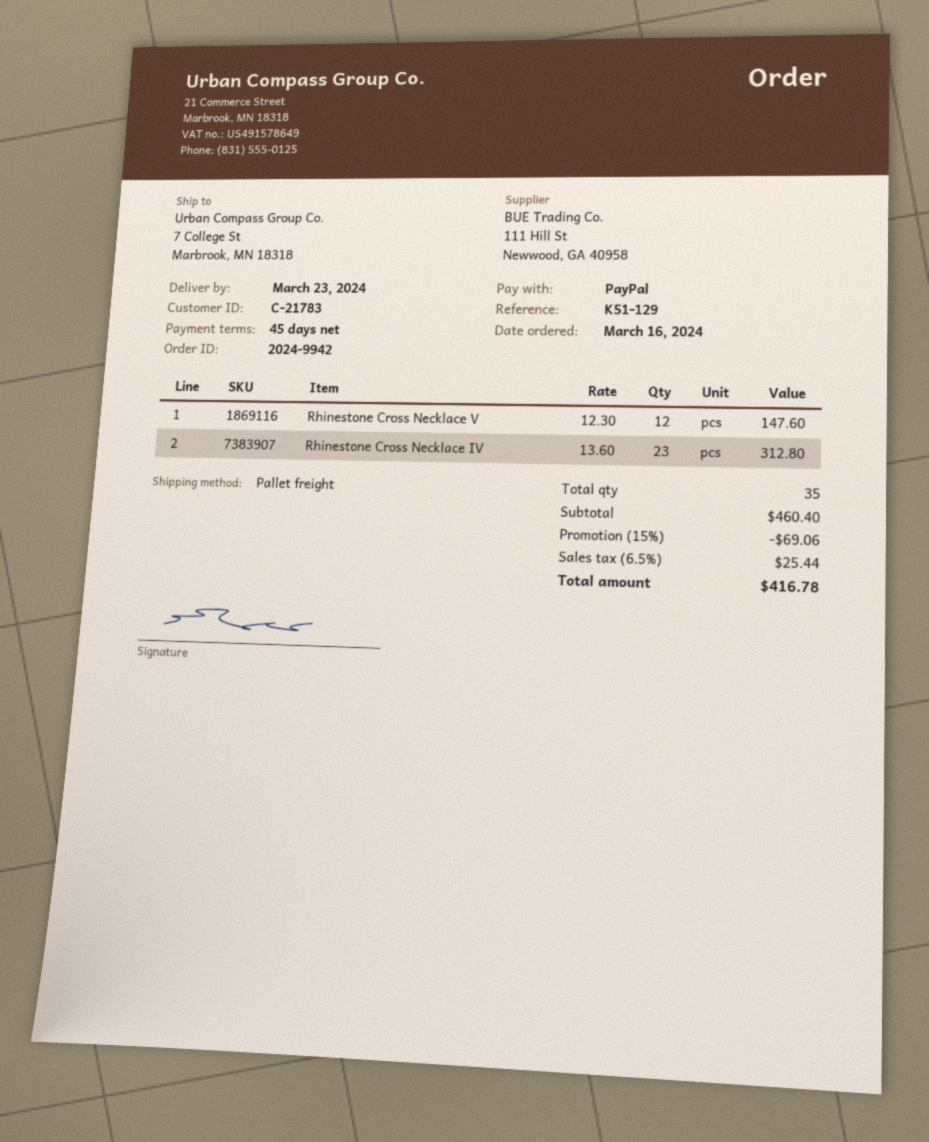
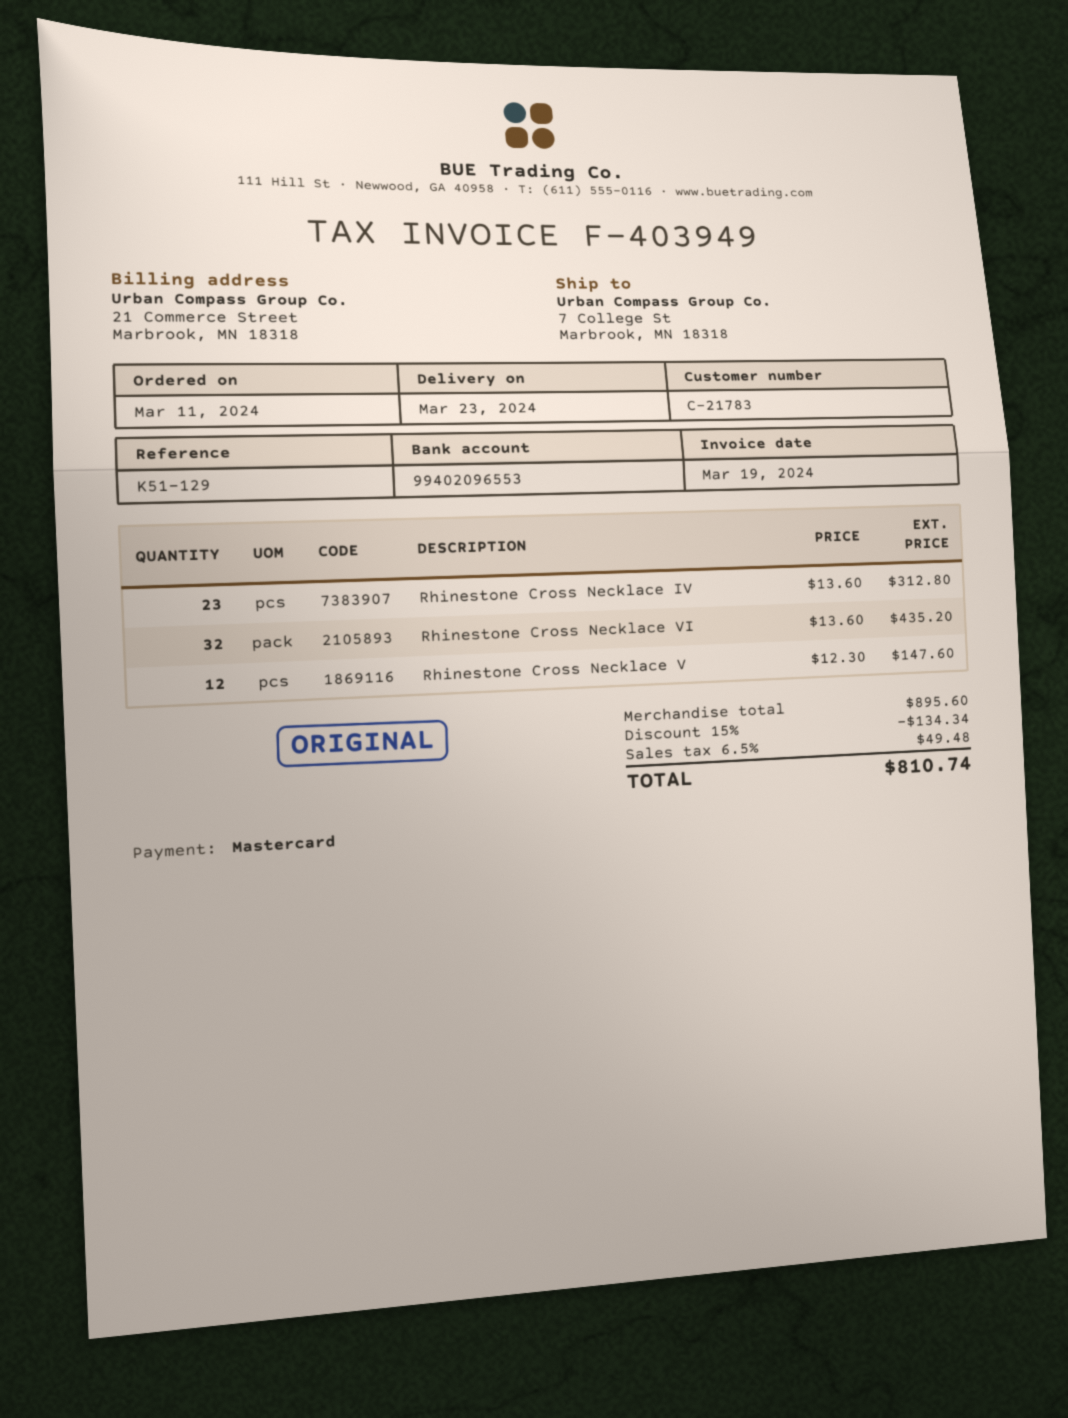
order date: 2024-03-16 -> 2024-03-11
payment method: PayPal -> Mastercard
Rhinestone Cross Necklace VI: none -> 32 x 13.60 = 435.20
subtotal: 460.40 -> 895.60
discount: 15% = 69.06 -> 15% = 134.34
tax: 6.5% = 25.44 -> 6.5% = 49.48
total: 416.78 -> 810.74

